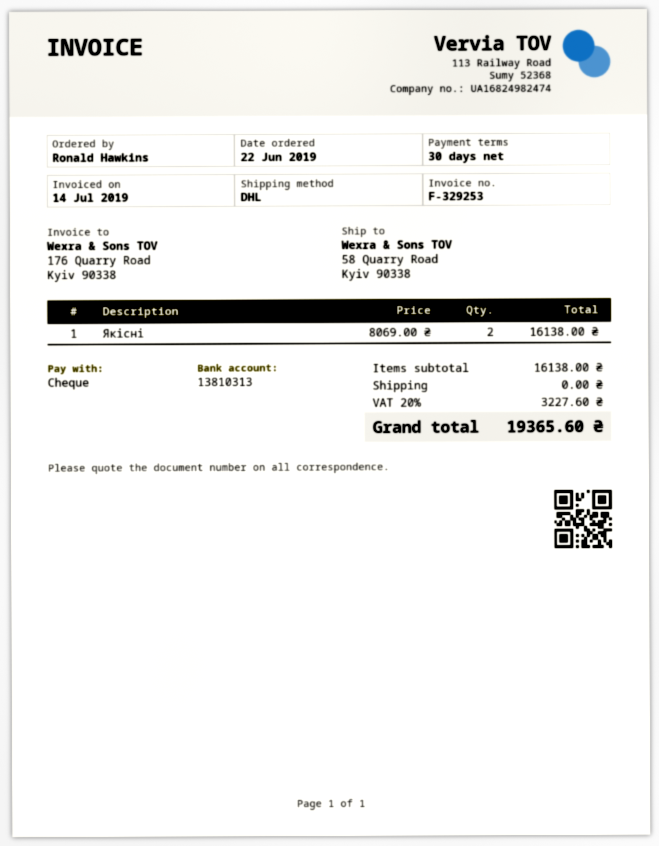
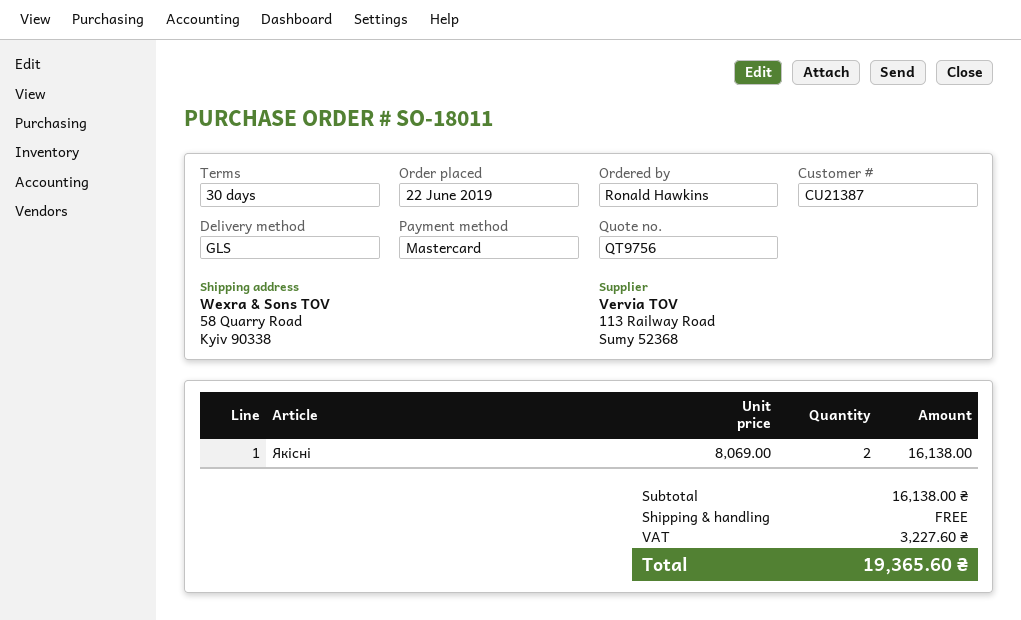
payment method: cheque -> Mastercard
shipping method: DHL -> GLS

